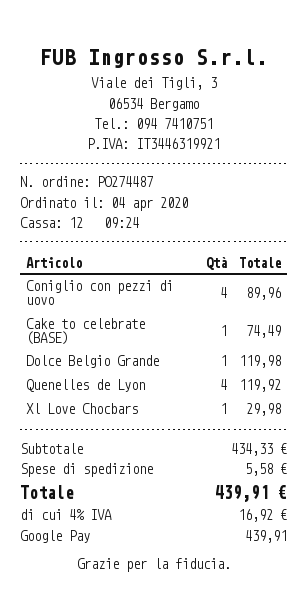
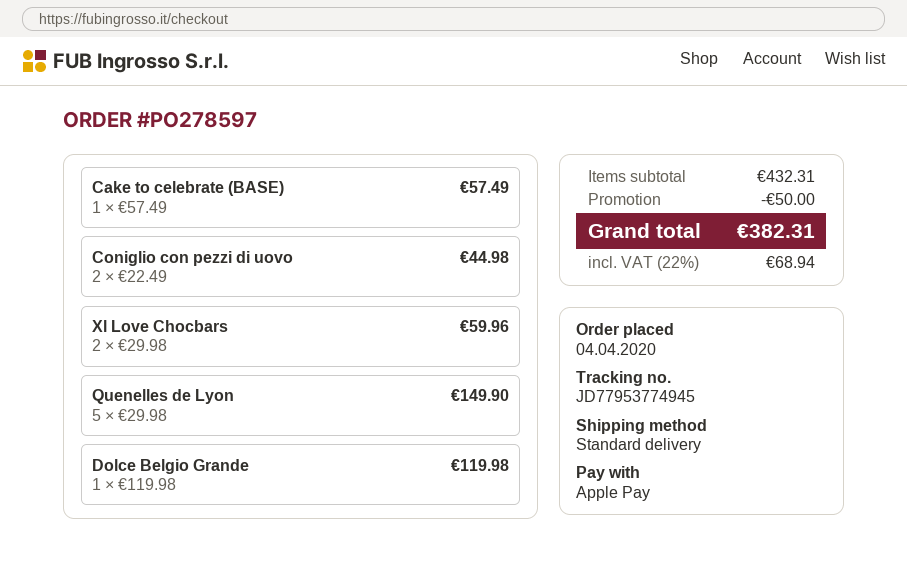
order number: PO274487 -> PO278597
payment method: Google Pay -> Apple Pay
Coniglio con pezzi di uovo: 4 for 89.96 -> 2 for 44.98
Cake to celebrate (BASE): 1 for 74.49 -> 1 for 57.49
Quenelles de Lyon: 4 for 119.92 -> 5 for 149.90
Xl Love Chocbars: 1 for 29.98 -> 2 for 59.96
subtotal: 434.33 -> 432.31
discount: none -> 50.00
shipping: 5.58 -> none
tax: 4% = 16.92 -> 22% = 68.94
total: 439.91 -> 382.31

